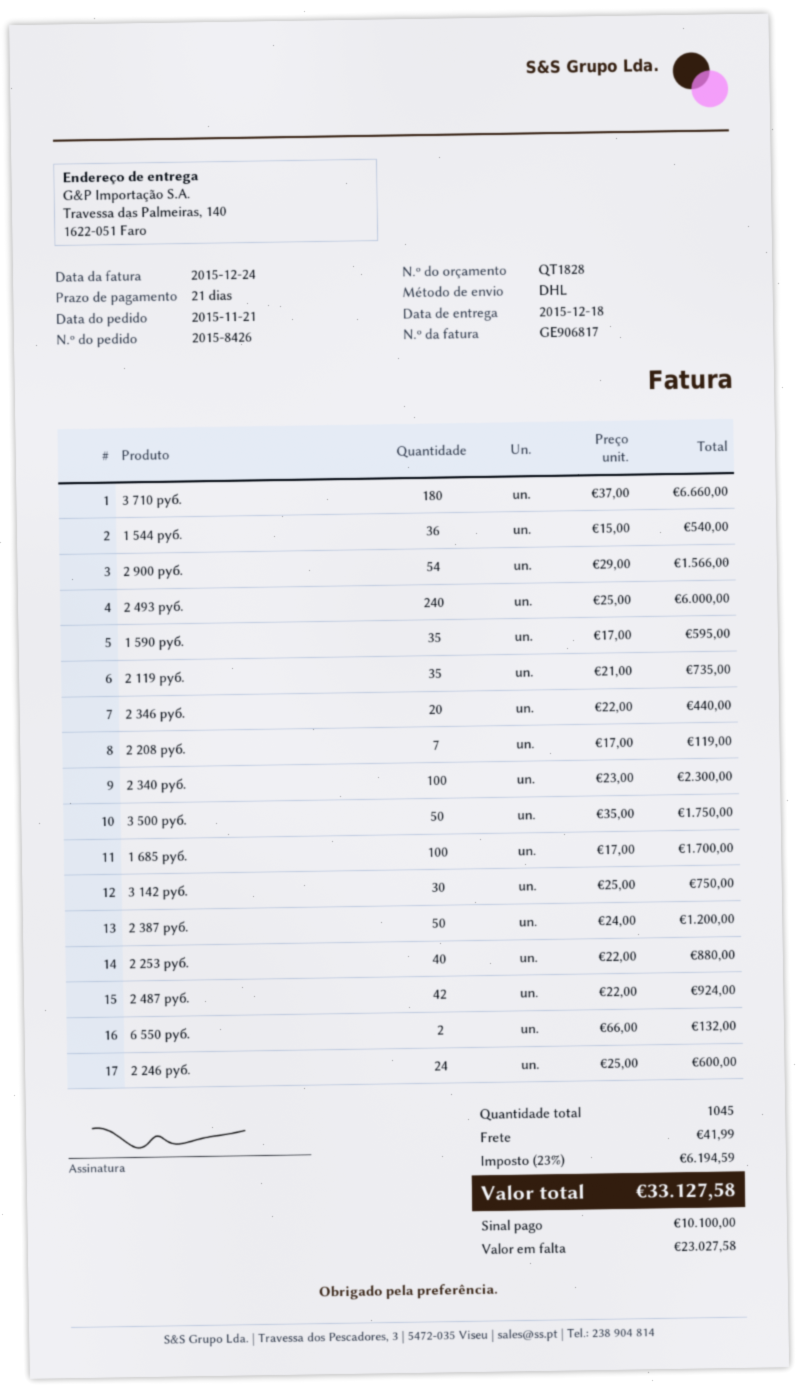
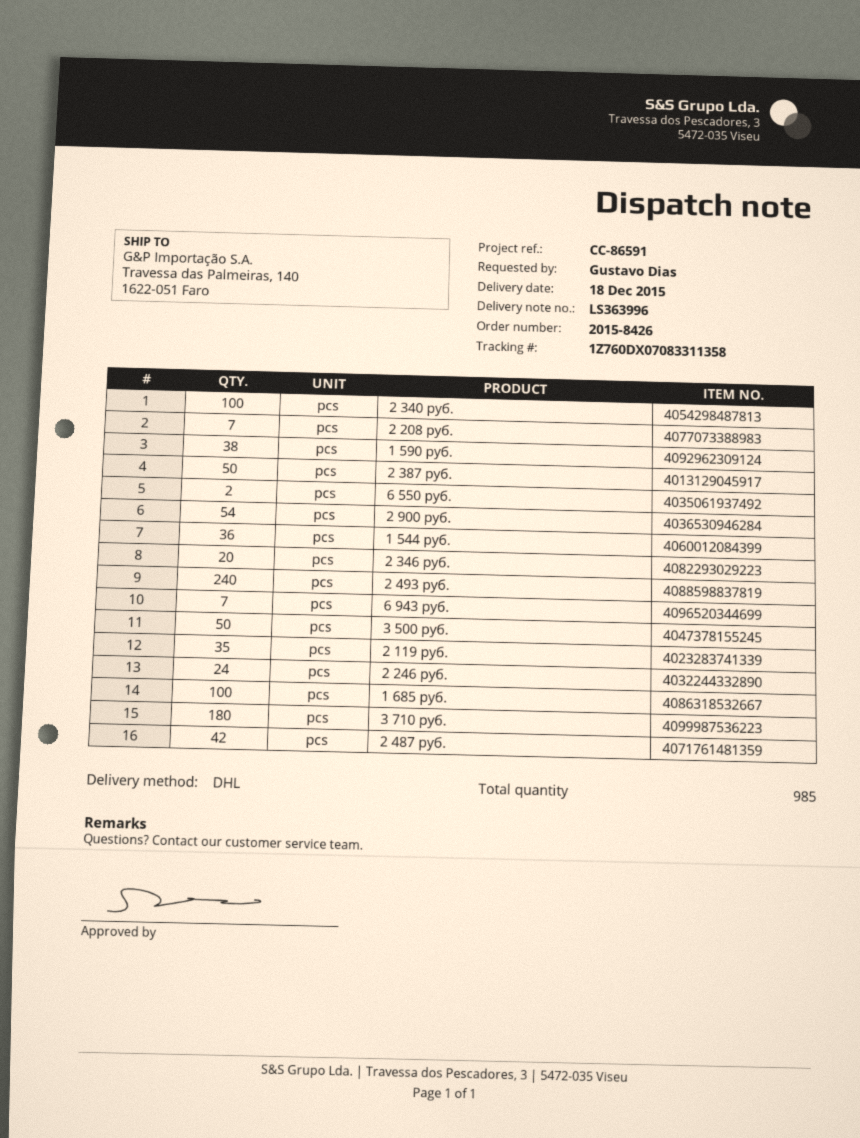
1 590 руб.: 35 -> 38
3 142 руб.: 30 -> none
2 253 руб.: 40 -> none
6 943 руб.: none -> 7
total quantity: 1045 -> 985

